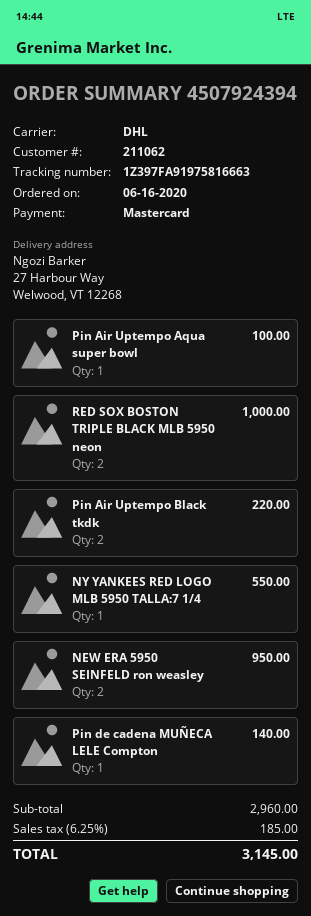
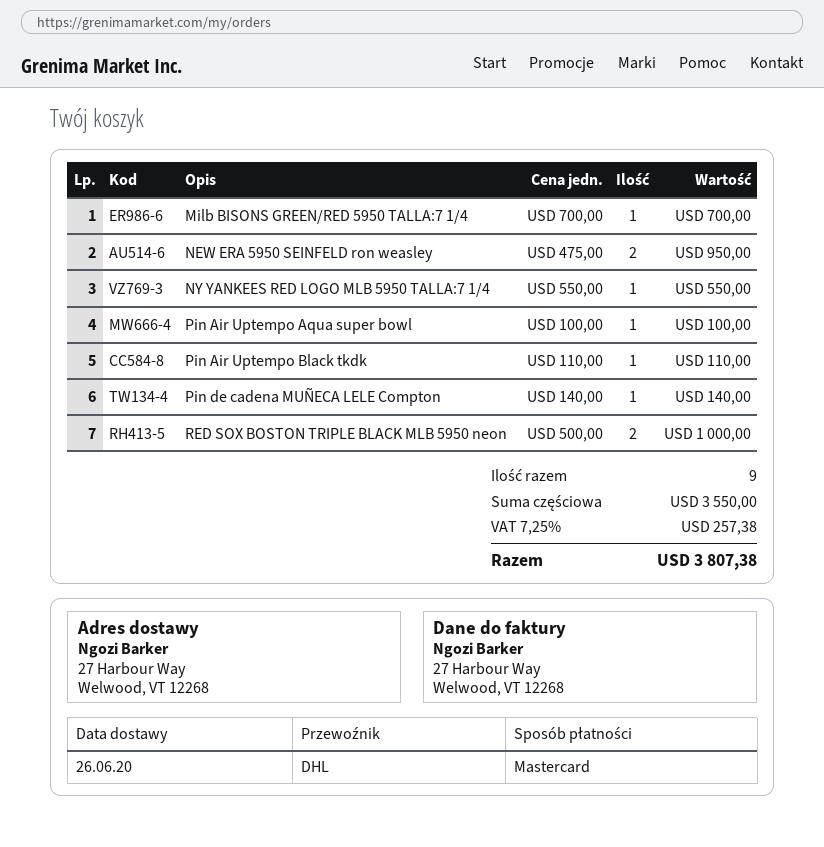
Pin Air Uptempo Black tkdk: 2 for 220.00 -> 1 for 110.00
Milb BISONS GREEN/RED 5950 TALLA:7 1/4: none -> 1 for 700.00
subtotal: 2960.00 -> 3550.00
tax: 6.25% = 185.00 -> 7.25% = 257.38
total: 3145.00 -> 3807.38

